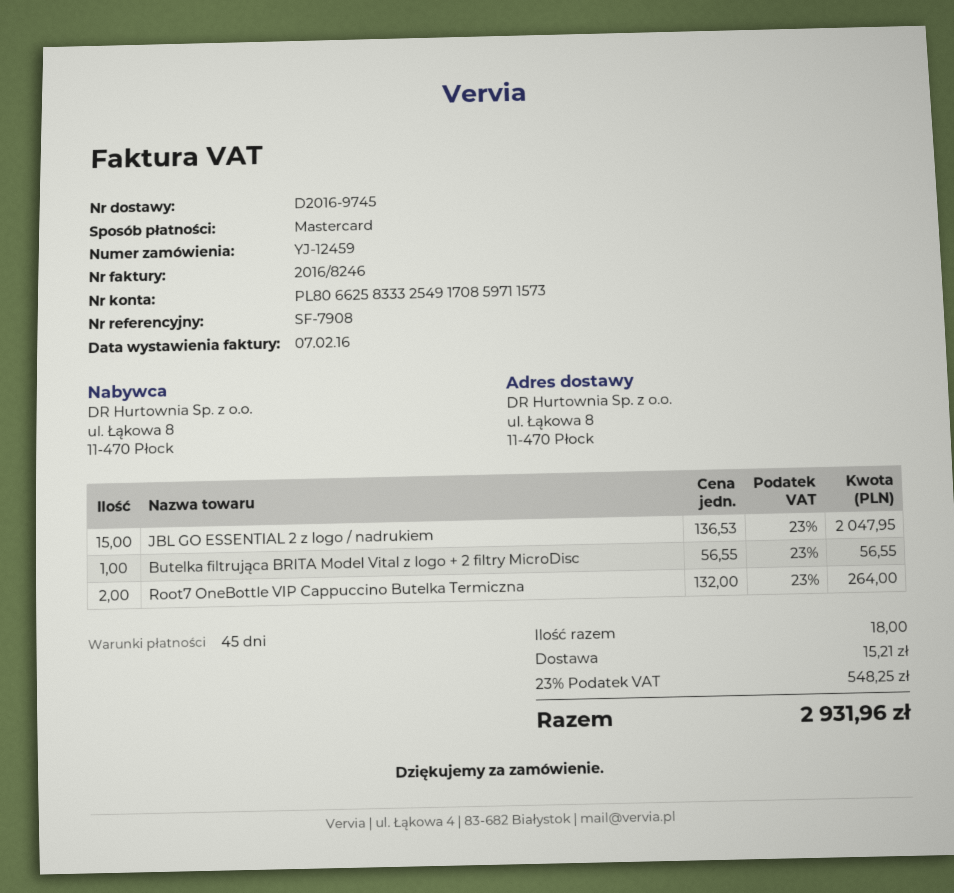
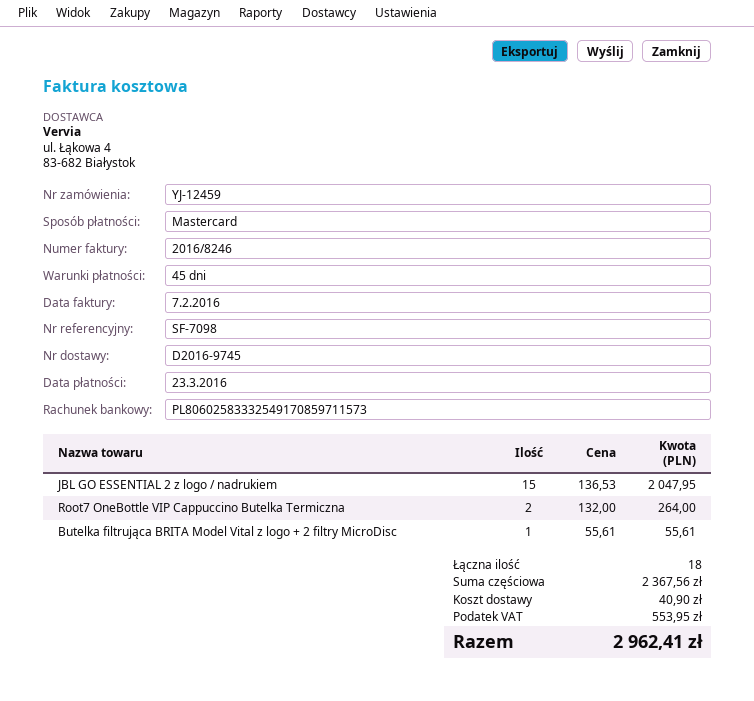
reference: SF-7908 -> SF-7098
bank account: PL80662583332549170859711573 -> PL80602583332549170859711573
Butelka filtrująca BRITA Model Vital z logo + 2 filtry MicroDisc: 1 x 56.55 = 56.55 -> 1 x 55.61 = 55.61
shipping: 15.21 -> 40.90
tax: 548.25 -> 553.95
total: 2931.96 -> 2962.41

